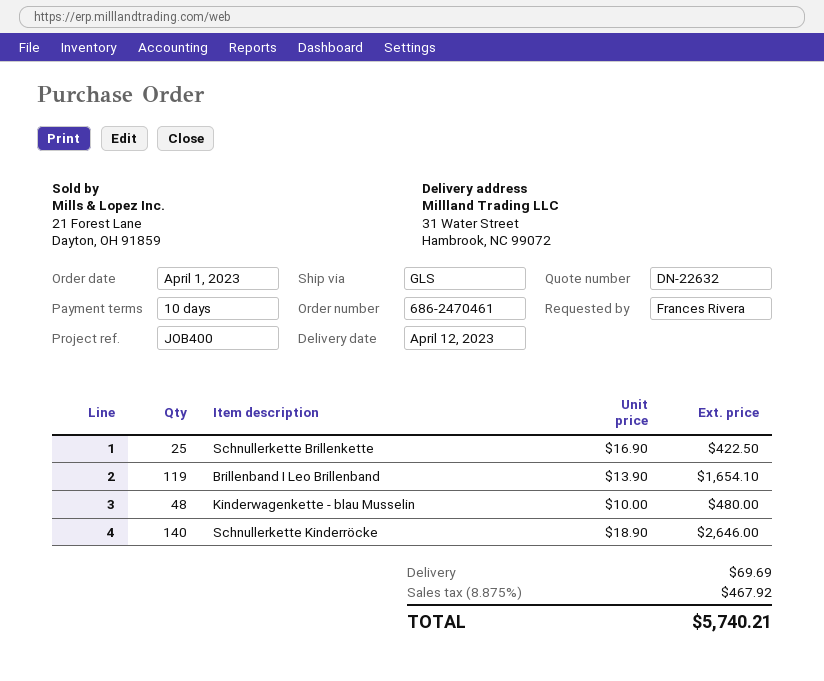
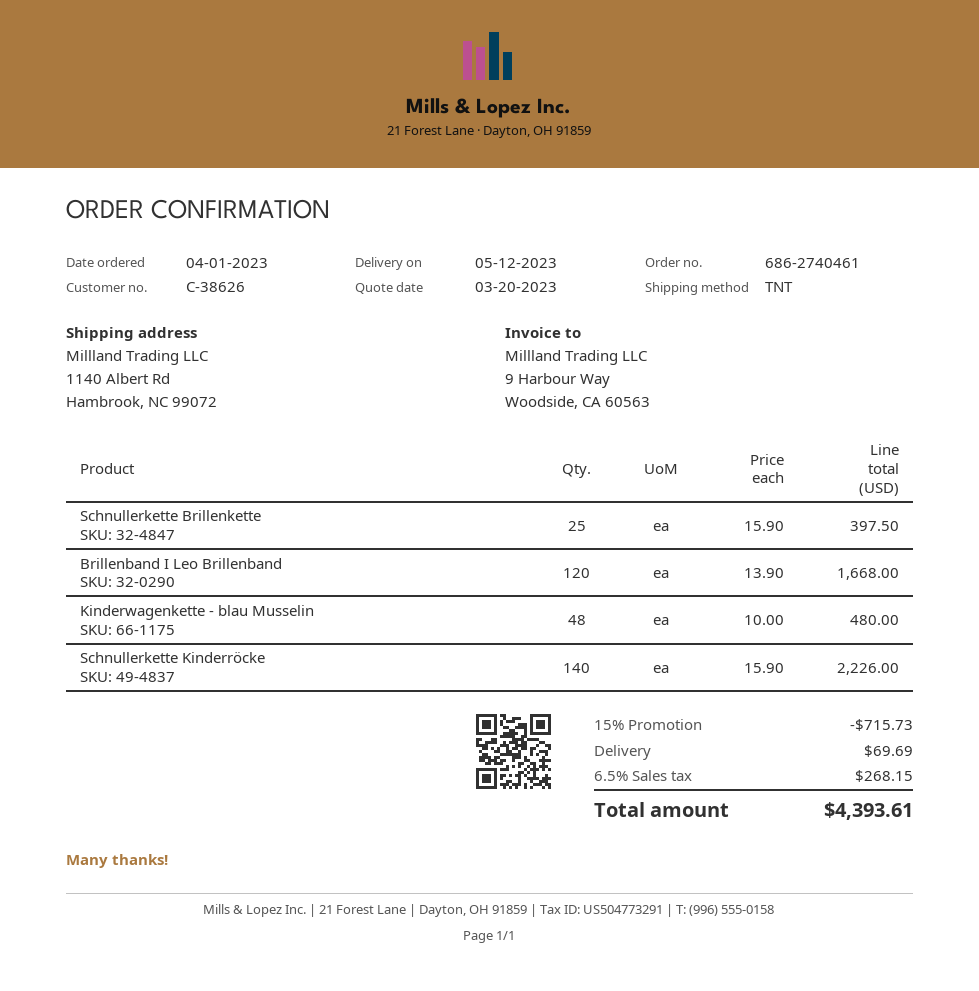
order number: 686-2470461 -> 686-2740461
delivery date: 2023-04-12 -> 2023-05-12
shipping method: GLS -> TNT
ship to: 31 Water Street, Hambrook, NC 99072 -> 1140 Albert Rd, Hambrook, NC 99072
Schnullerkette Brillenkette: 25 x 16.90 = 422.50 -> 25 x 15.90 = 397.50
Brillenband I Leo Brillenband: 119 x 13.90 = 1654.10 -> 120 x 13.90 = 1668.00
Schnullerkette Kinderröcke: 140 x 18.90 = 2646.00 -> 140 x 15.90 = 2226.00
discount: none -> 15% = 715.73
tax: 8.875% = 467.92 -> 6.5% = 268.15
total: 5740.21 -> 4393.61

